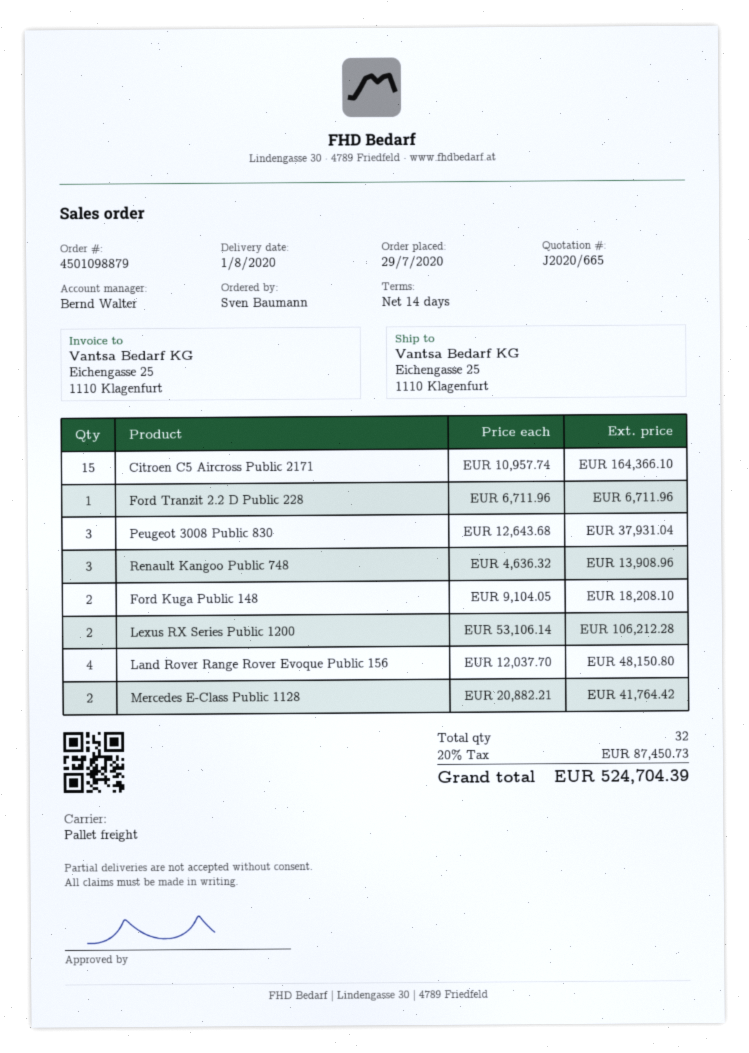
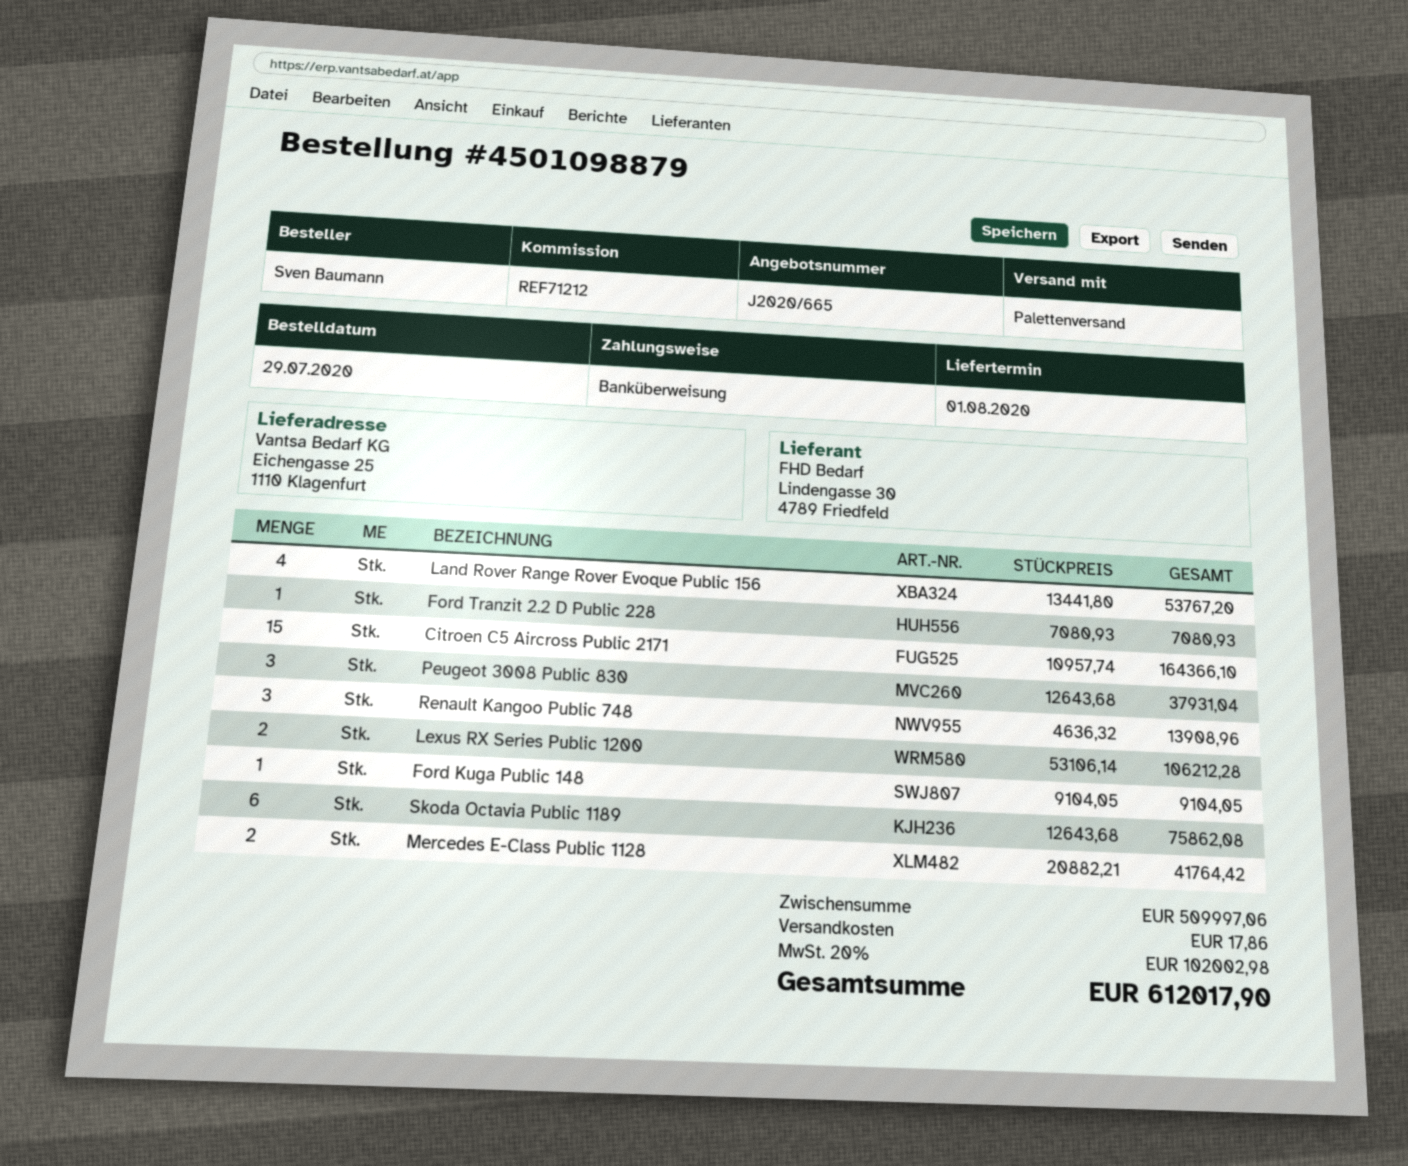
Ford Tranzit 2.2 D Public 228: 1 x 6711.96 = 6711.96 -> 1 x 7080.93 = 7080.93
Ford Kuga Public 148: 2 x 9104.05 = 18208.10 -> 1 x 9104.05 = 9104.05
Land Rover Range Rover Evoque Public 156: 4 x 12037.70 = 48150.80 -> 4 x 13441.80 = 53767.20
Skoda Octavia Public 1189: none -> 6 x 12643.68 = 75862.08
shipping: none -> 17.86
tax: 20% = 87450.73 -> 20% = 102002.98
total: 524704.39 -> 612017.90

